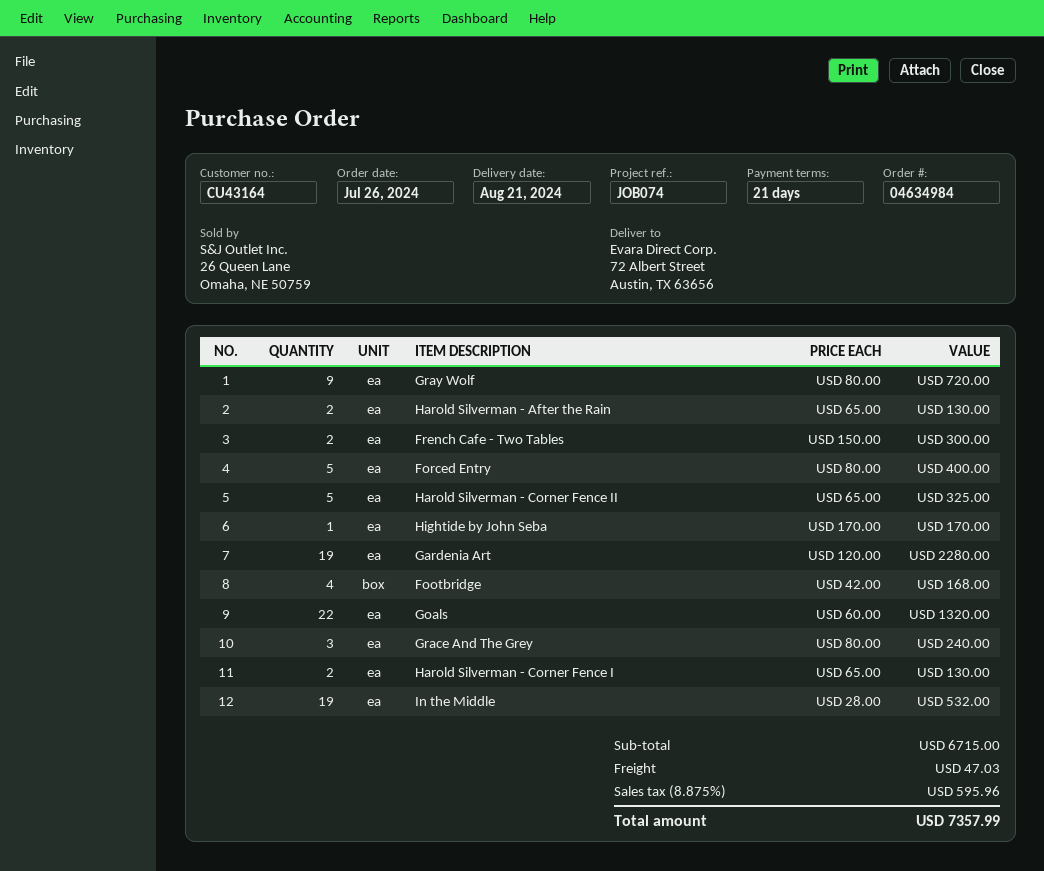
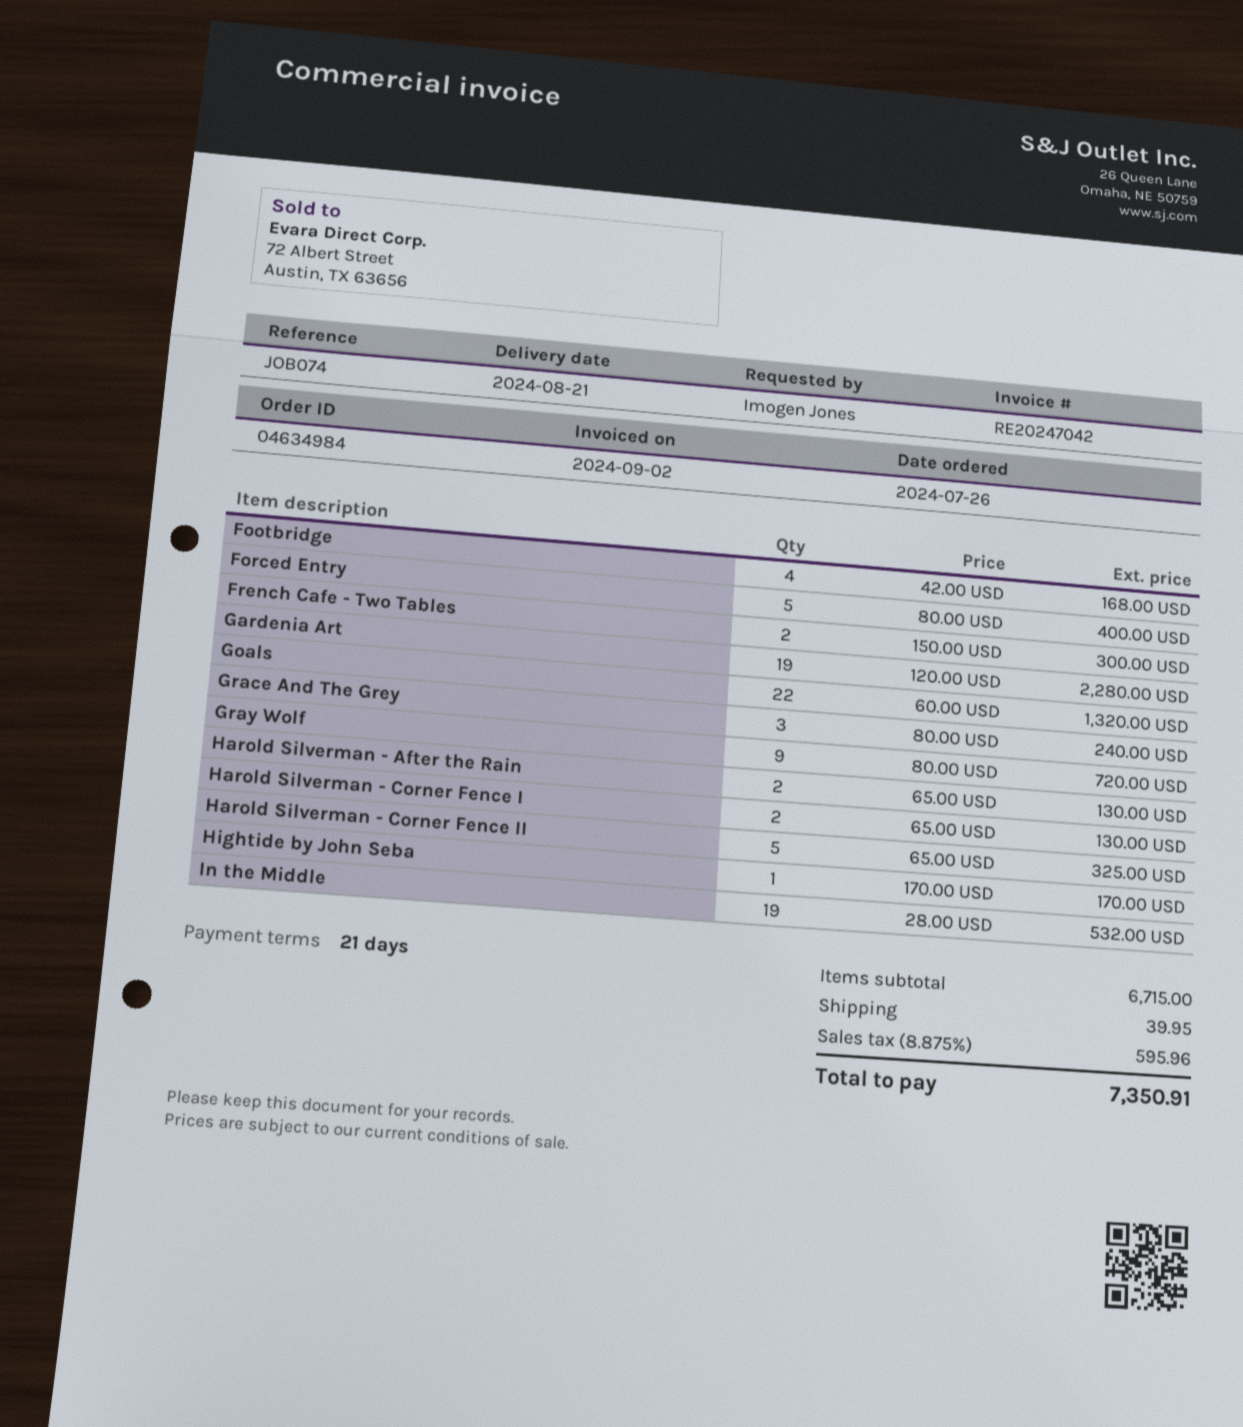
shipping: 47.03 -> 39.95
total: 7357.99 -> 7350.91

